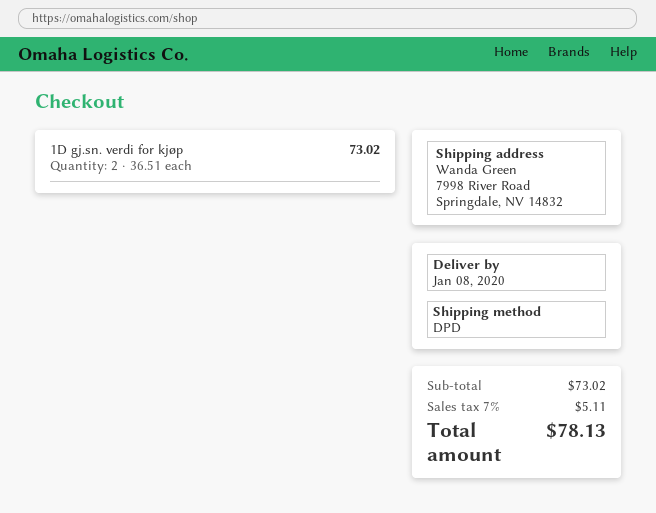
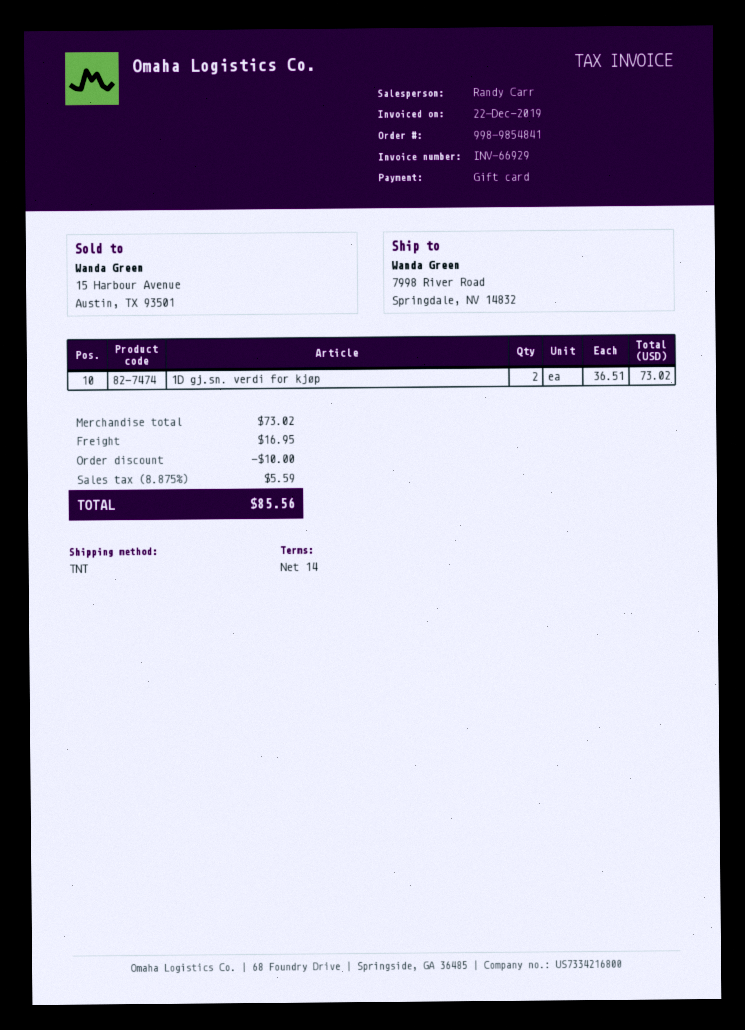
shipping method: DPD -> TNT
discount: none -> 10.00
shipping: none -> 16.95
tax: 7% = 5.11 -> 8.875% = 5.59
total: 78.13 -> 85.56

